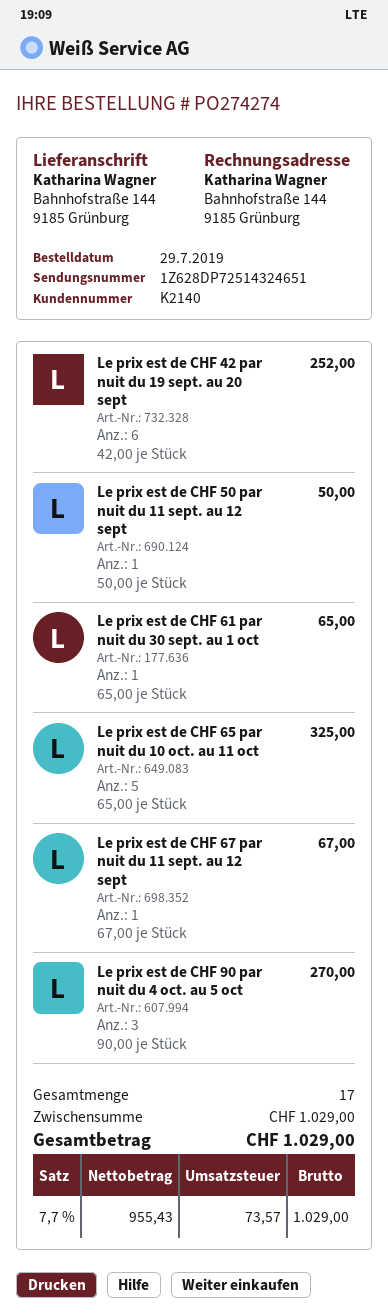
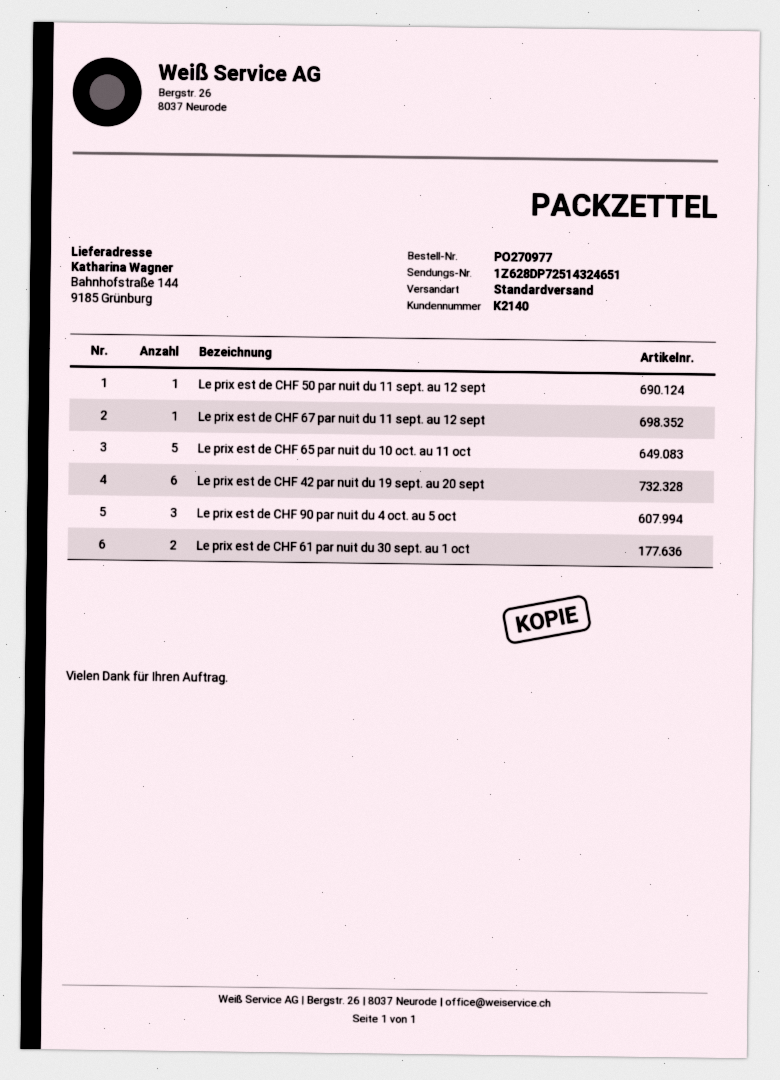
order number: PO274274 -> PO270977
Le prix est de CHF 61 par nuit du 30 sept. au 1 oct: 1 -> 2

